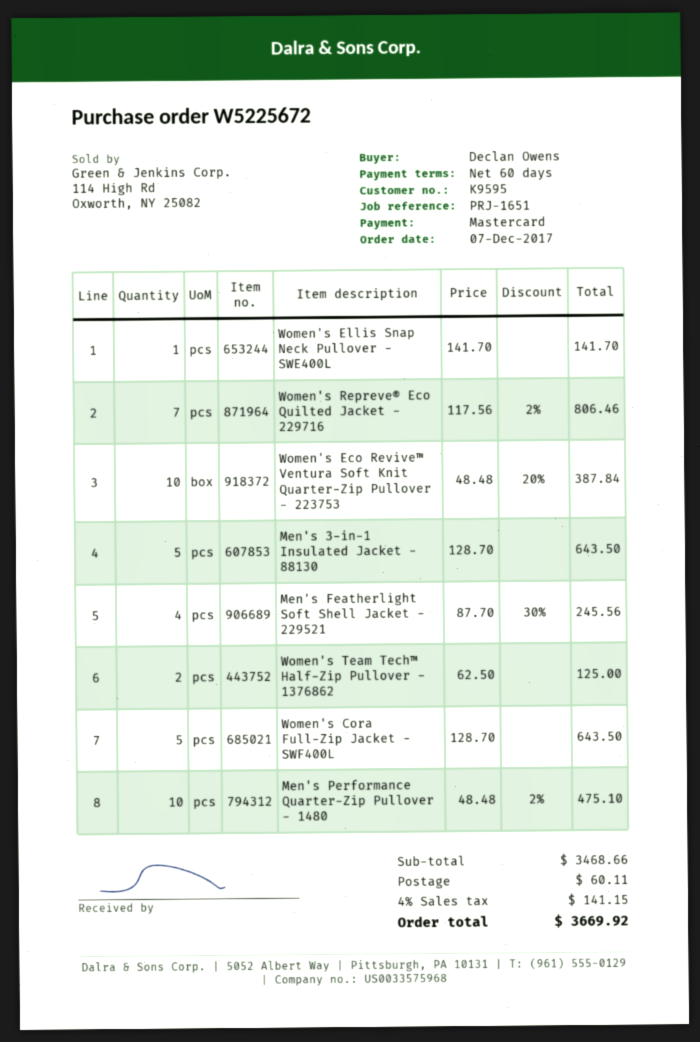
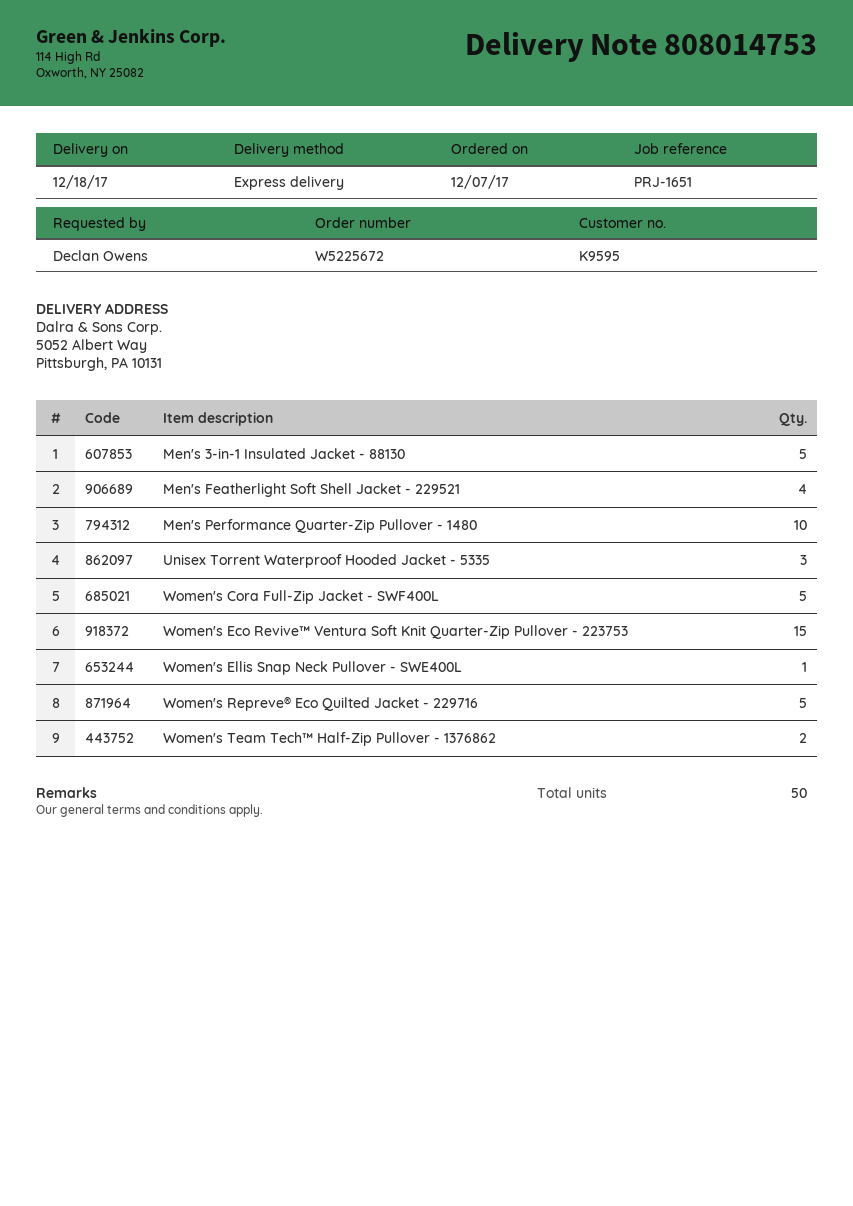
Women's Repreve® Eco Quilted Jacket - 229716: 7 -> 5
Women's Eco Revive™ Ventura Soft Knit Quarter-Zip Pullover - 223753: 10 -> 15
Unisex Torrent Waterproof Hooded Jacket - 5335: none -> 3

